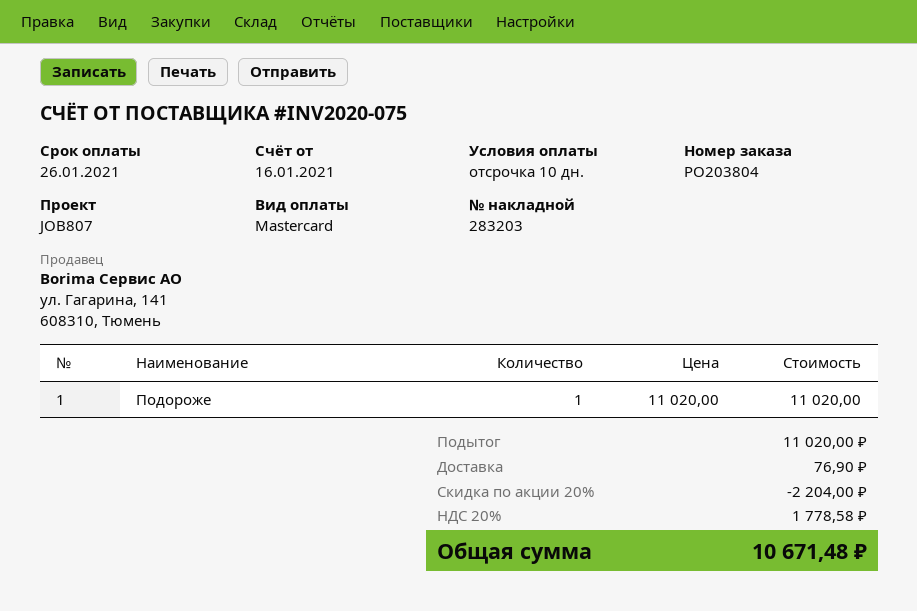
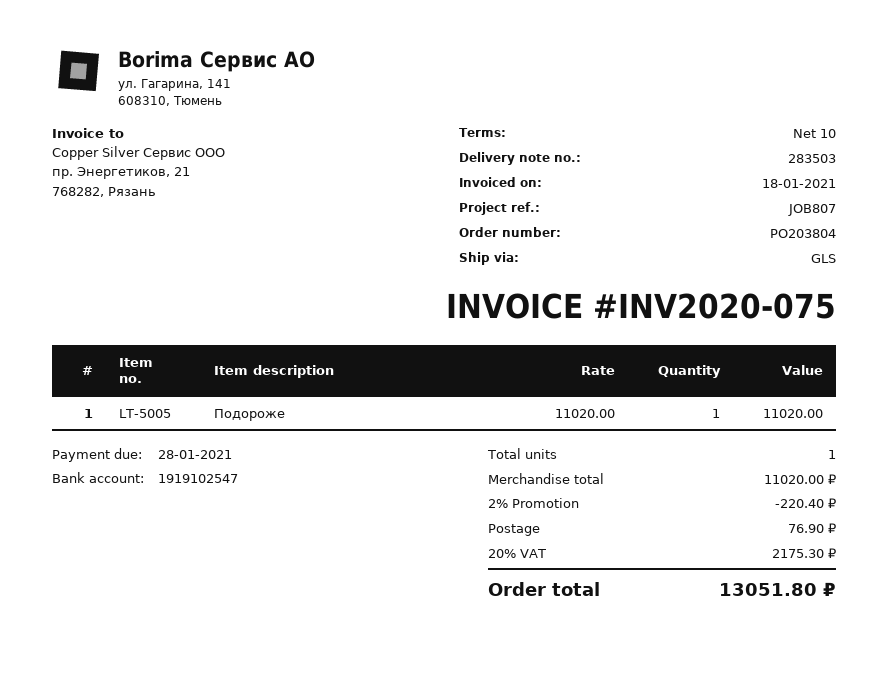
delivery note number: 283203 -> 283503
invoice date: 2021-01-16 -> 2021-01-18
due date: 2021-01-26 -> 2021-01-28
discount: 20% = 2204.00 -> 2% = 220.40
tax: 20% = 1778.58 -> 20% = 2175.30
total: 10671.48 -> 13051.80

